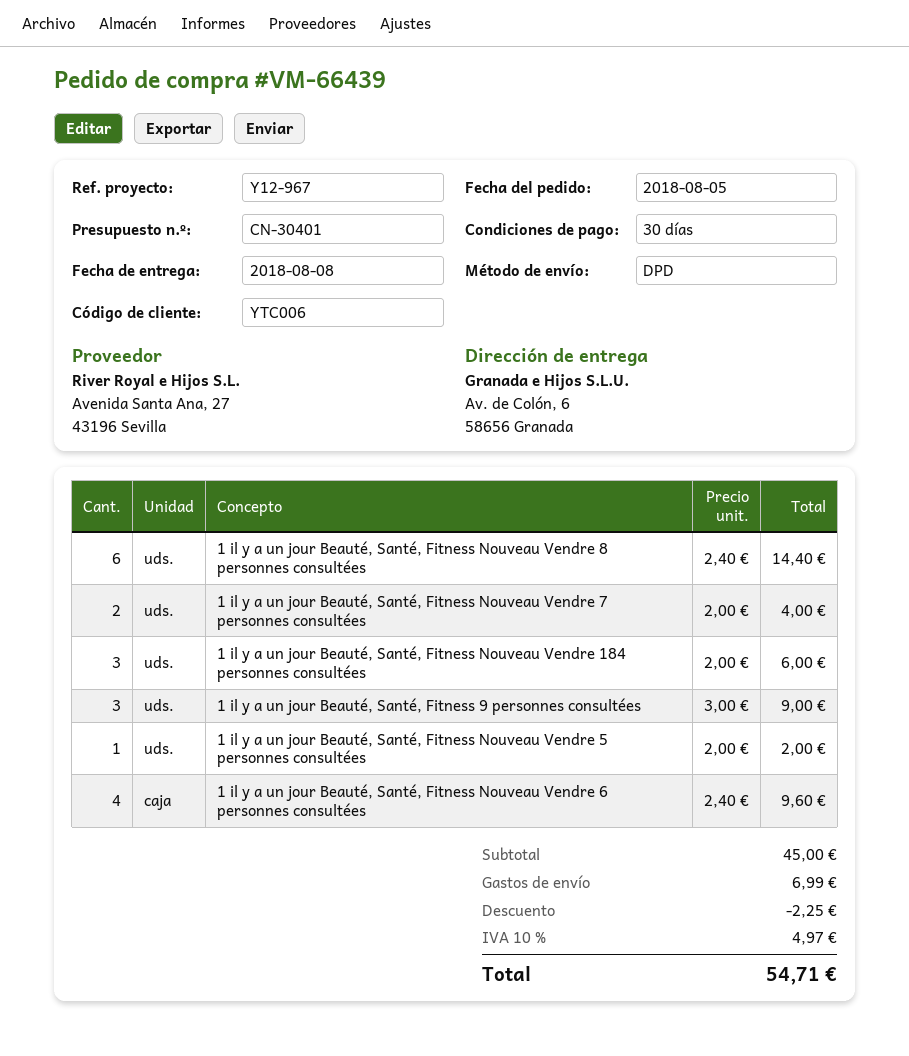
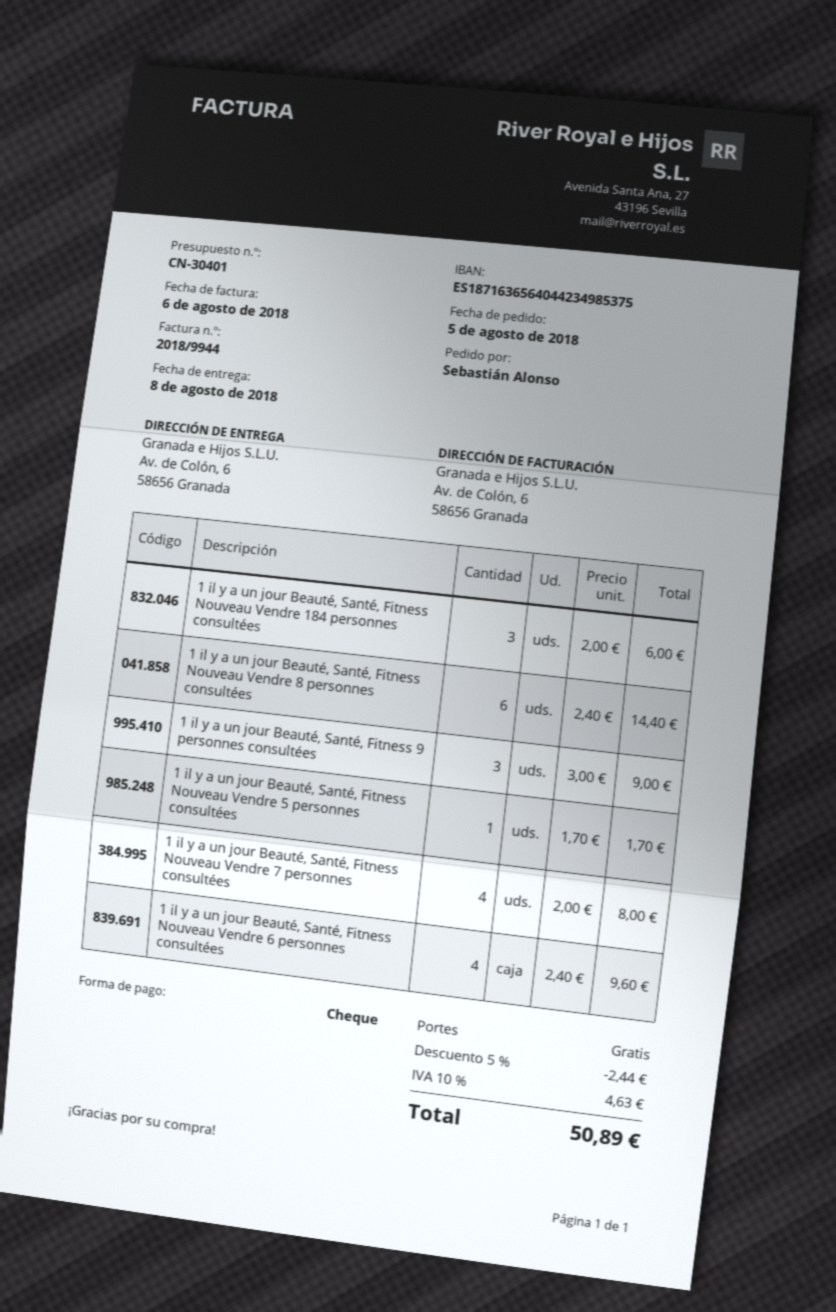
1 il y a un jour Beauté, Santé, Fitness Nouveau Vendre 7 personnes consultées: 2 x 2.00 = 4.00 -> 4 x 2.00 = 8.00
1 il y a un jour Beauté, Santé, Fitness Nouveau Vendre 5 personnes consultées: 1 x 2.00 = 2.00 -> 1 x 1.70 = 1.70
discount: 2.25 -> 2.44
shipping: 6.99 -> 0.00
tax: 10% = 4.97 -> 10% = 4.63
total: 54.71 -> 50.89

